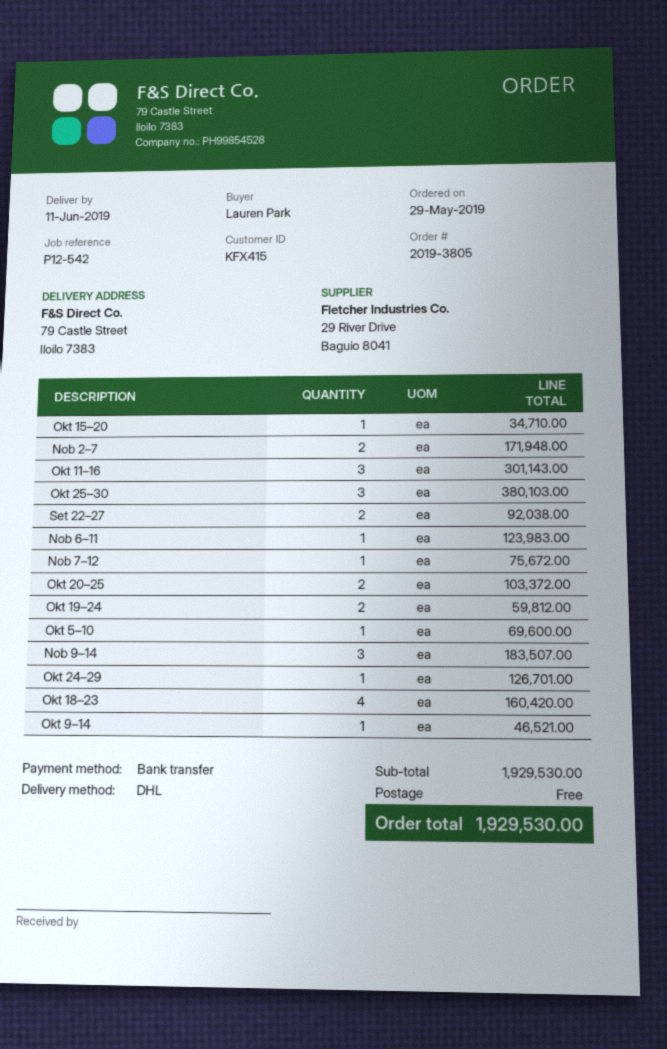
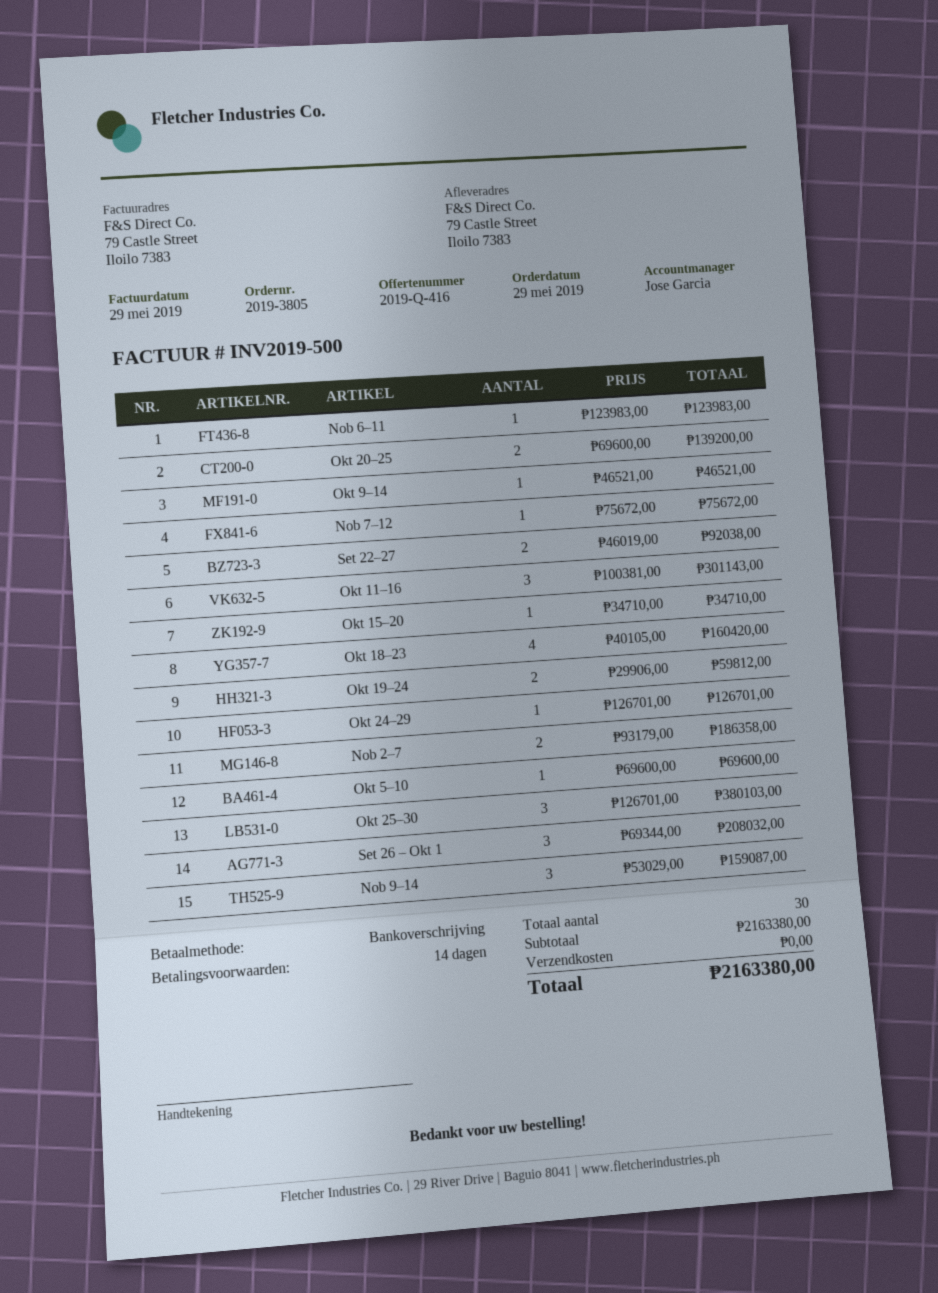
Nob 2–7: 2 for 171948.00 -> 2 for 186358.00
Okt 20–25: 2 for 103372.00 -> 2 for 139200.00
Nob 9–14: 3 for 183507.00 -> 3 for 159087.00
Set 26 – Okt 1: none -> 3 for 208032.00
subtotal: 1929530.00 -> 2163380.00
total: 1929530.00 -> 2163380.00

